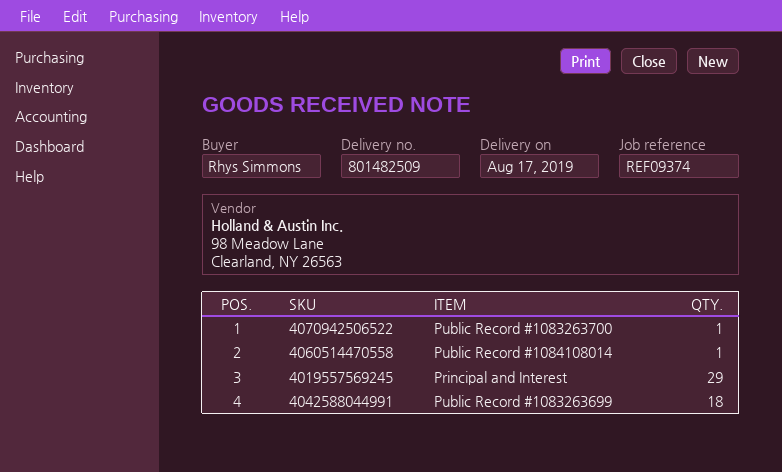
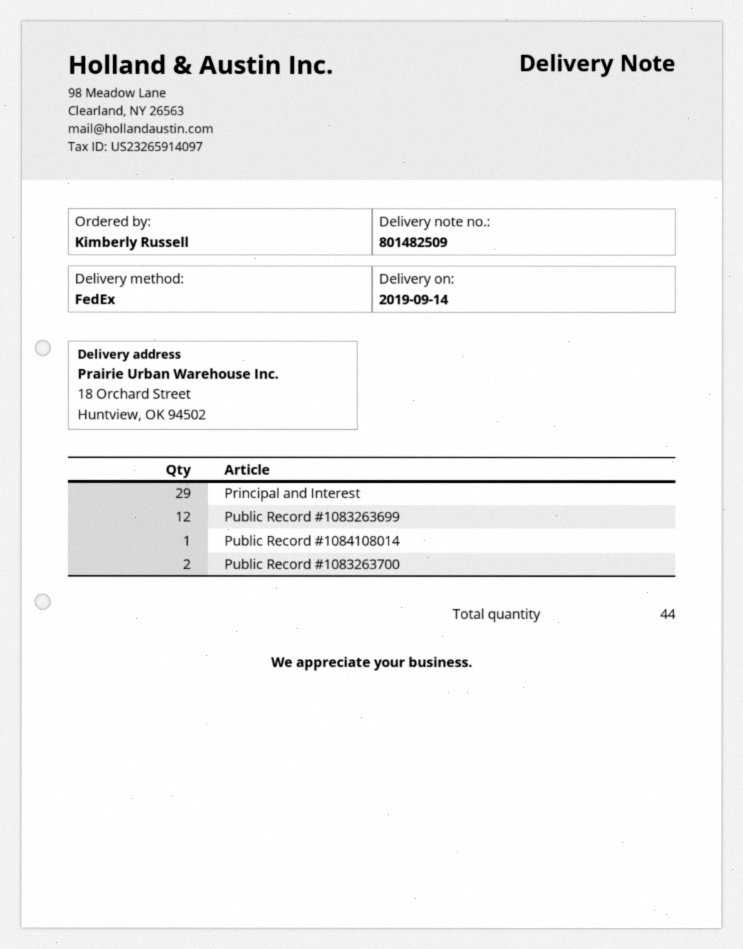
delivery date: 2019-08-17 -> 2019-09-14
ordered by: Rhys Simmons -> Kimberly Russell
Public Record #1083263700: 1 -> 2
Public Record #1083263699: 18 -> 12

